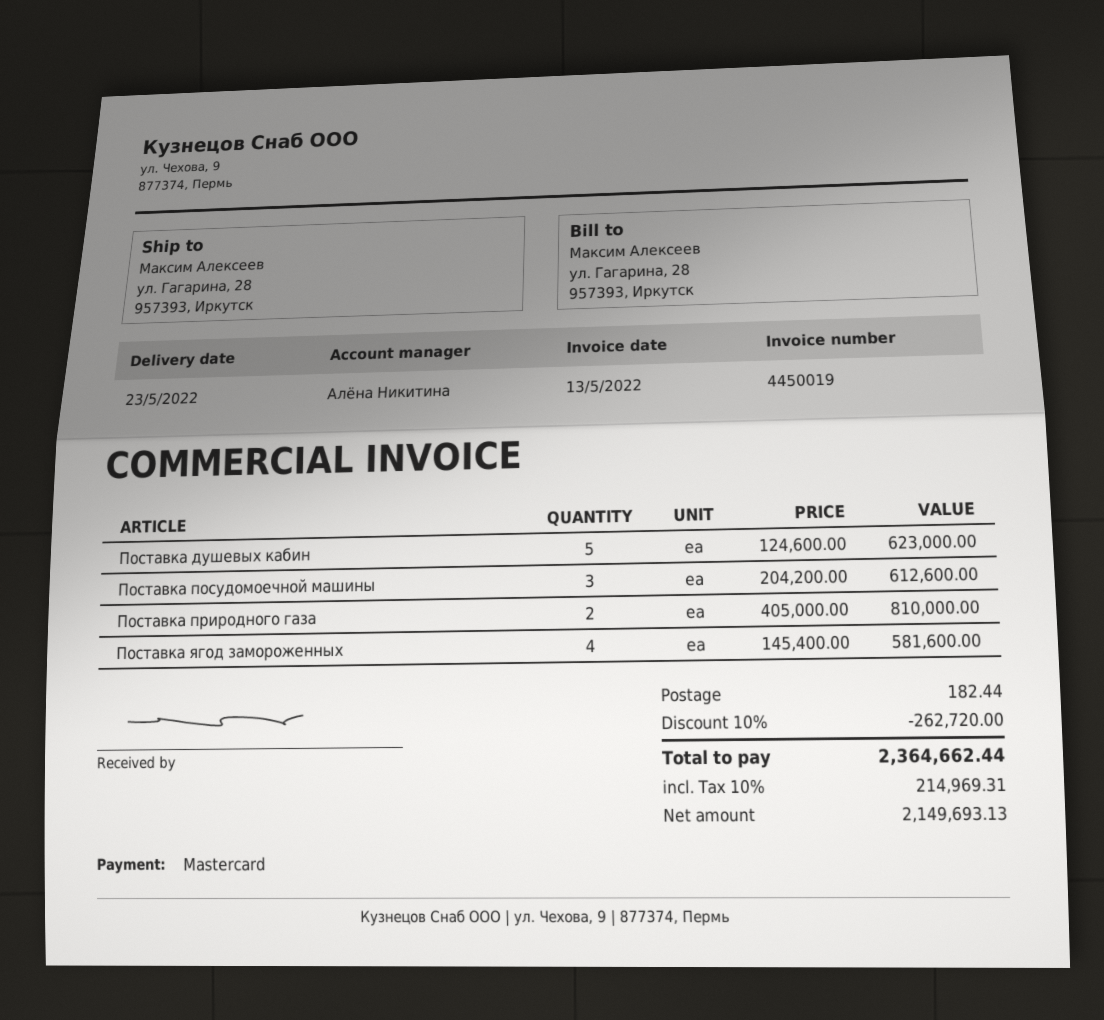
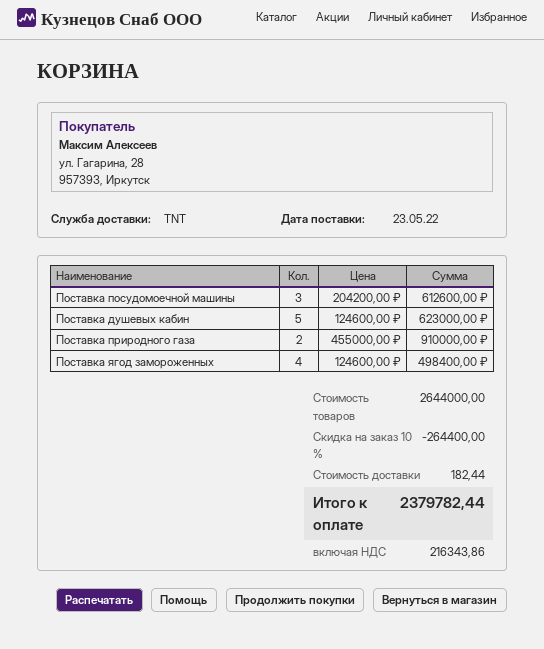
Поставка природного газа: 2 x 405000.00 = 810000.00 -> 2 x 455000.00 = 910000.00
Поставка ягод замороженных: 4 x 145400.00 = 581600.00 -> 4 x 124600.00 = 498400.00
discount: 10% = 262720.00 -> 10% = 264400.00
tax: 214969.31 -> 216343.86
total: 2364662.44 -> 2379782.44

